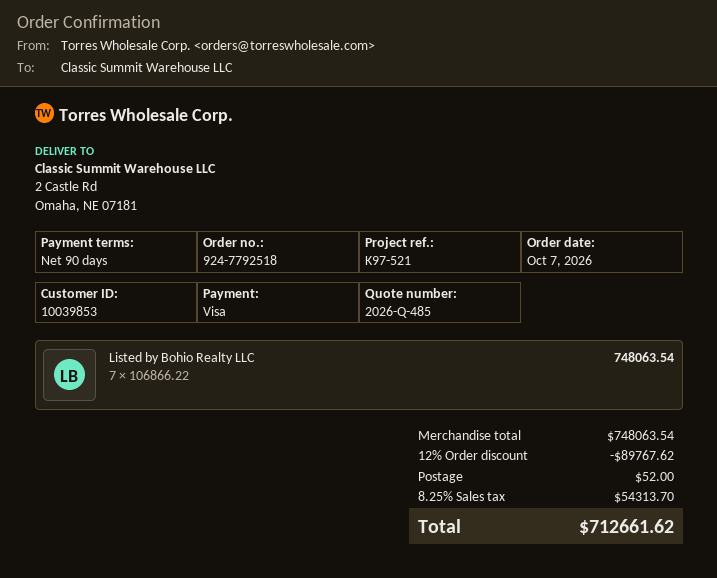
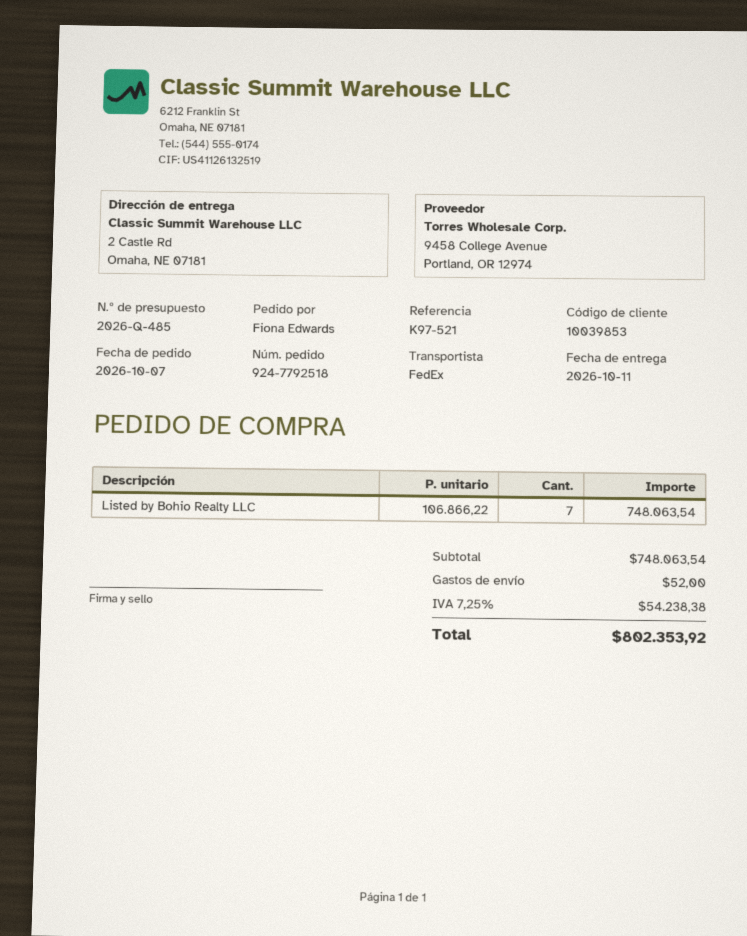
discount: 12% = 89767.62 -> none
tax: 8.25% = 54313.70 -> 7.25% = 54238.38
total: 712661.62 -> 802353.92

